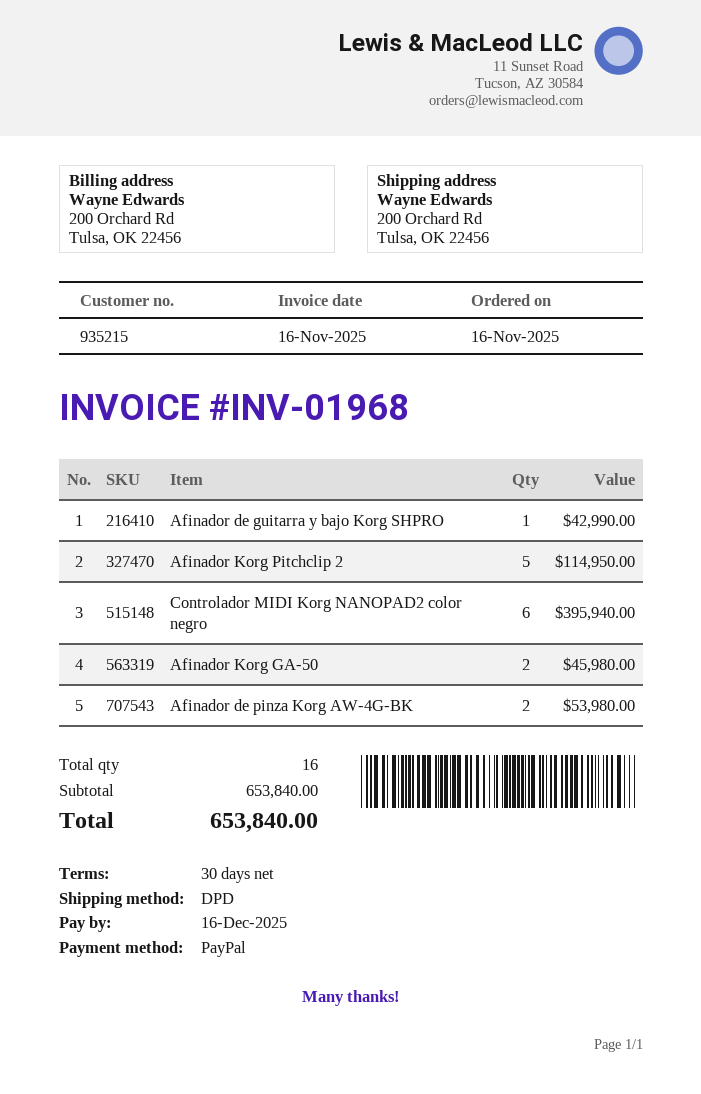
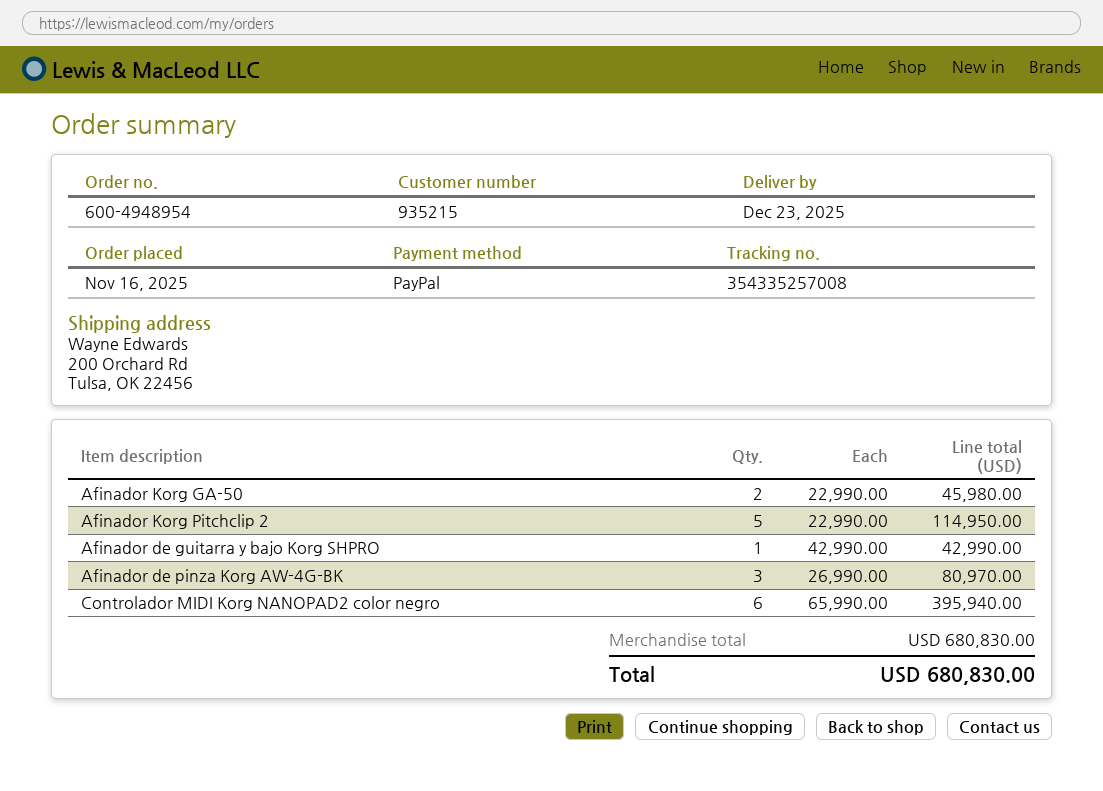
Afinador de pinza Korg AW-4G-BK: 2 for 53980.00 -> 3 for 80970.00
subtotal: 653840.00 -> 680830.00
total: 653840.00 -> 680830.00

